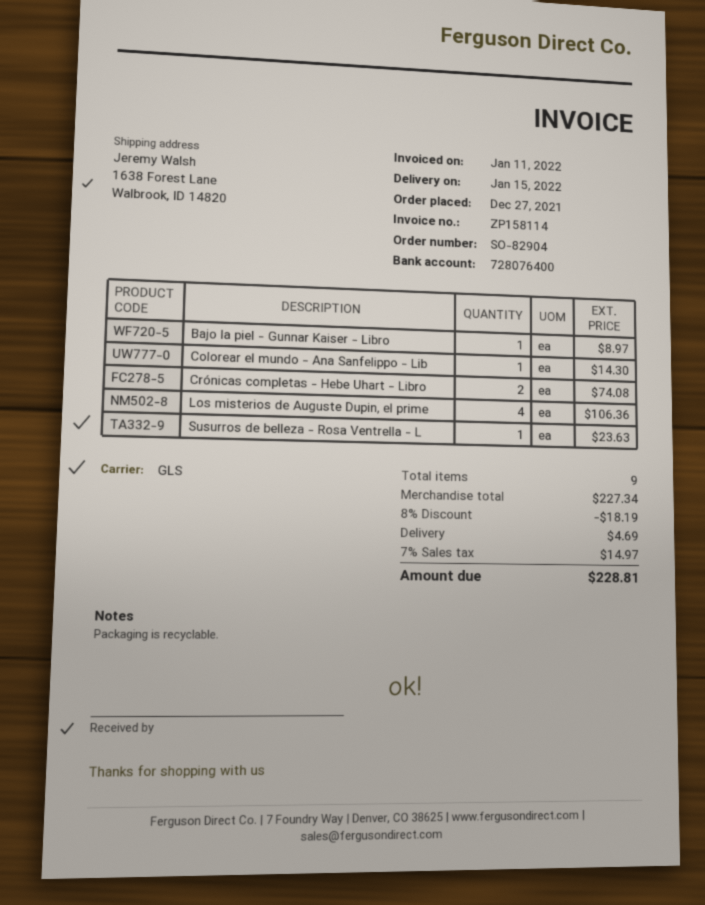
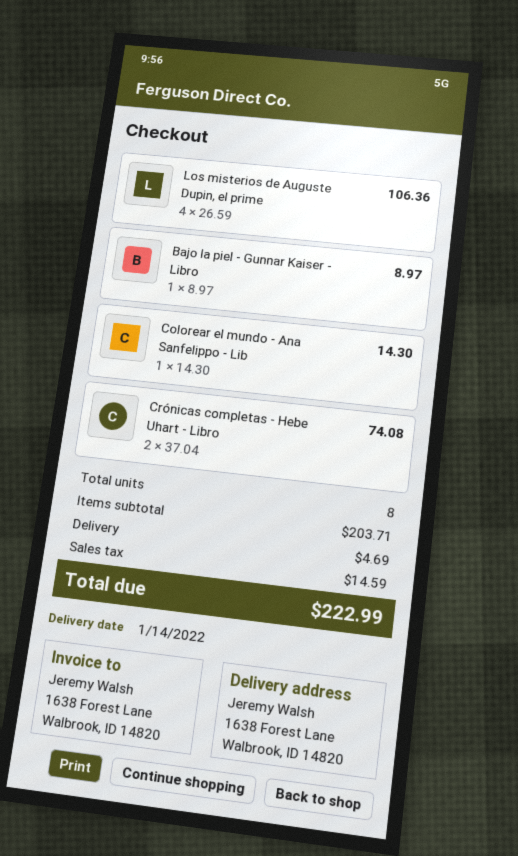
delivery date: 2022-01-15 -> 2022-01-14
Susurros de belleza - Rosa Ventrella - L: 1 for 23.63 -> none
total quantity: 9 -> 8
subtotal: 227.34 -> 203.71
discount: 8% = 18.19 -> none
tax: 14.97 -> 14.59
total: 228.81 -> 222.99

